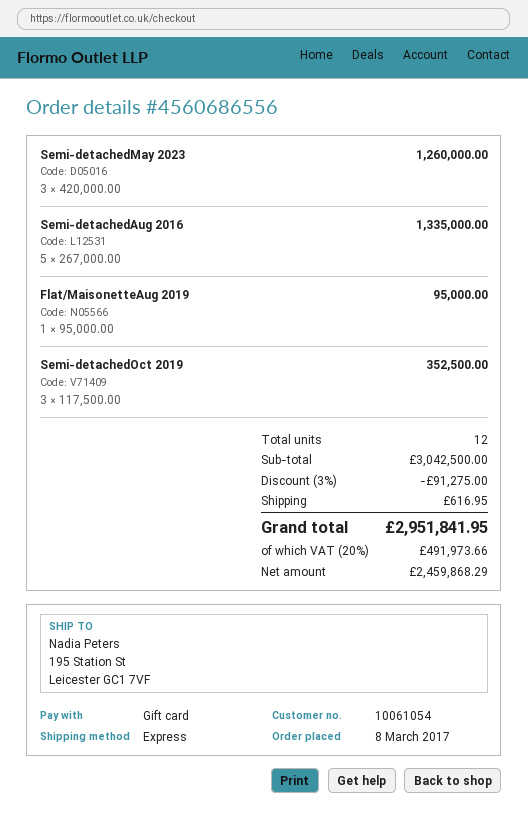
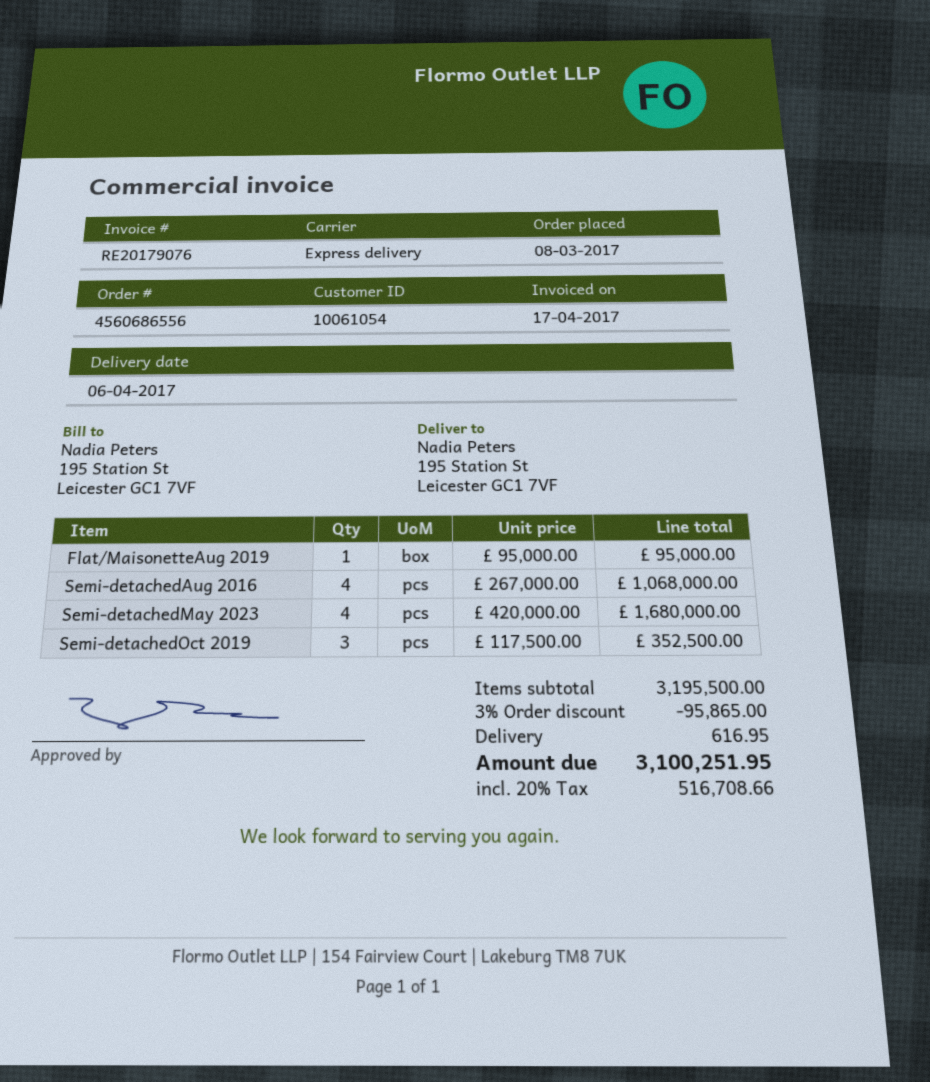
Semi-detachedMay 2023: 3 x 420000.00 = 1260000.00 -> 4 x 420000.00 = 1680000.00
Semi-detachedAug 2016: 5 x 267000.00 = 1335000.00 -> 4 x 267000.00 = 1068000.00
subtotal: 3042500.00 -> 3195500.00
discount: 3% = 91275.00 -> 3% = 95865.00
tax: 20% = 491973.66 -> 20% = 516708.66
total: 2951841.95 -> 3100251.95

